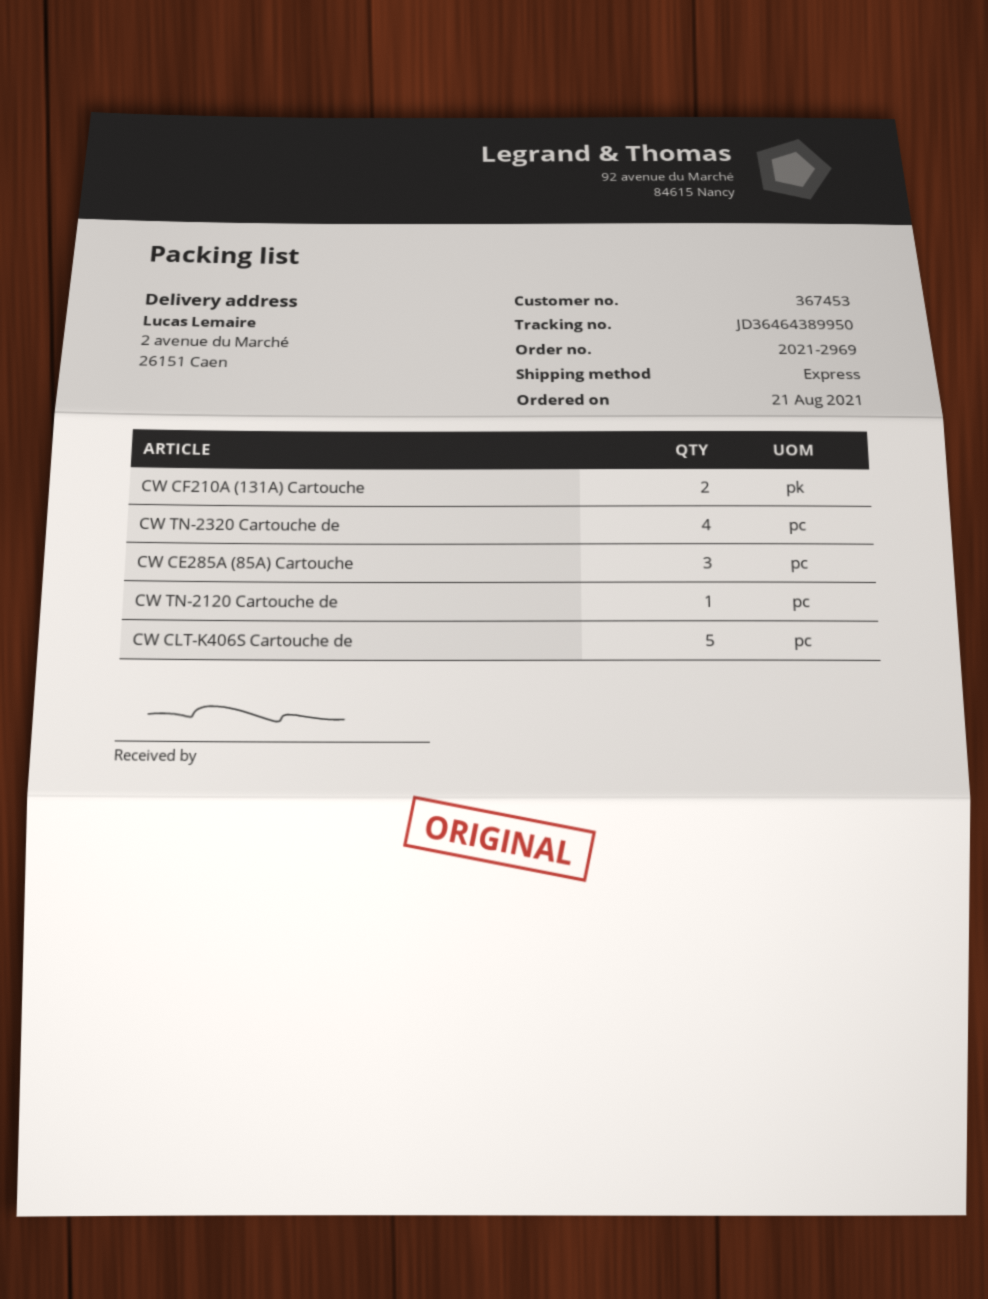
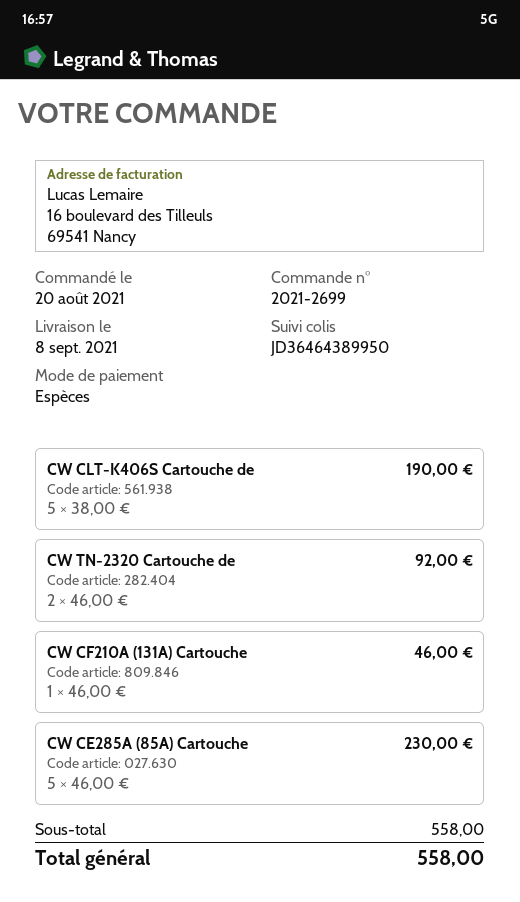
order number: 2021-2969 -> 2021-2699
order date: 2021-08-21 -> 2021-08-20
CW CF210A (131A) Cartouche: 2 -> 1
CW TN-2320 Cartouche de: 4 -> 2
CW CE285A (85A) Cartouche: 3 -> 5
CW TN-2120 Cartouche de: 1 -> none

